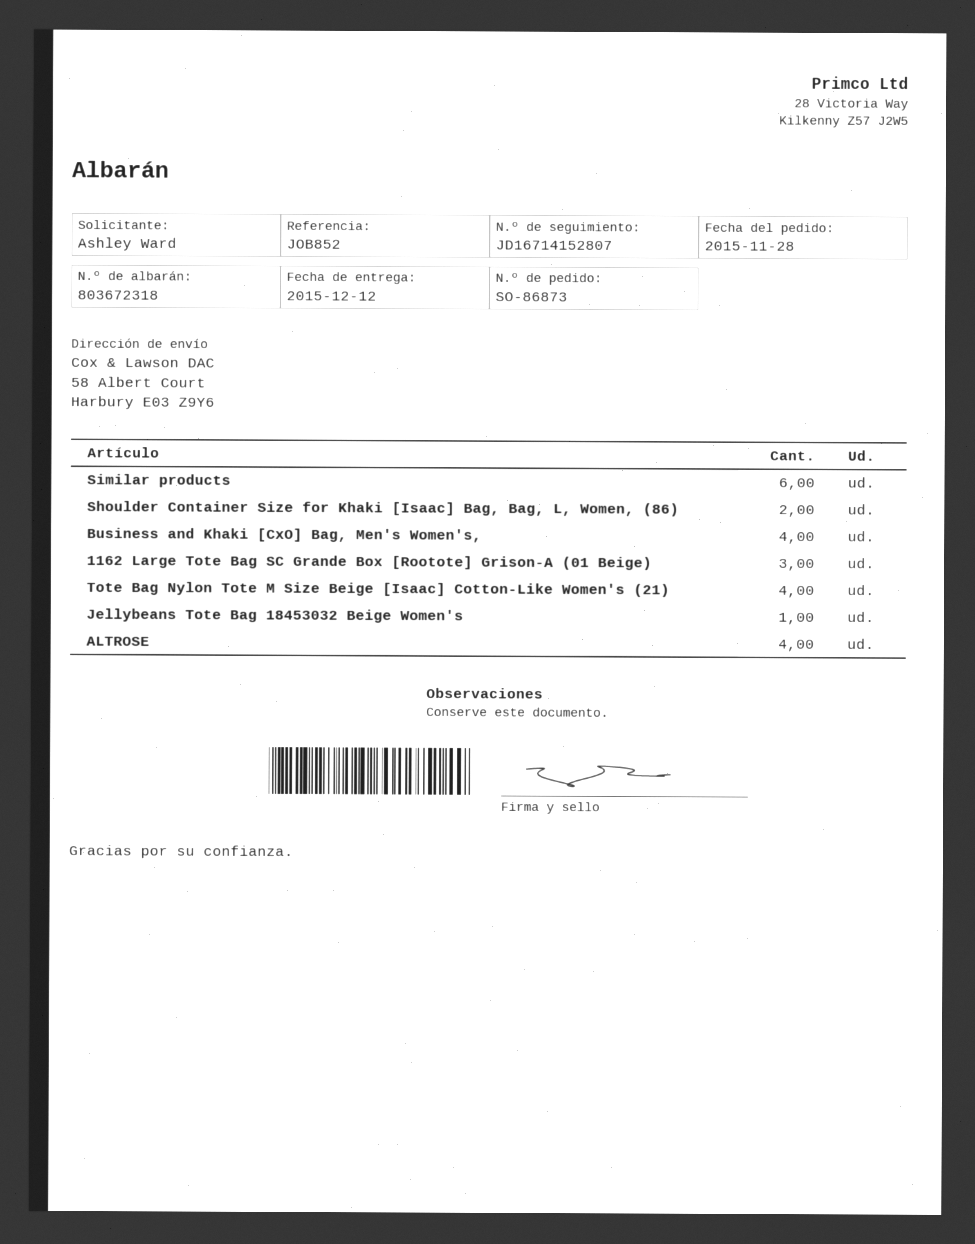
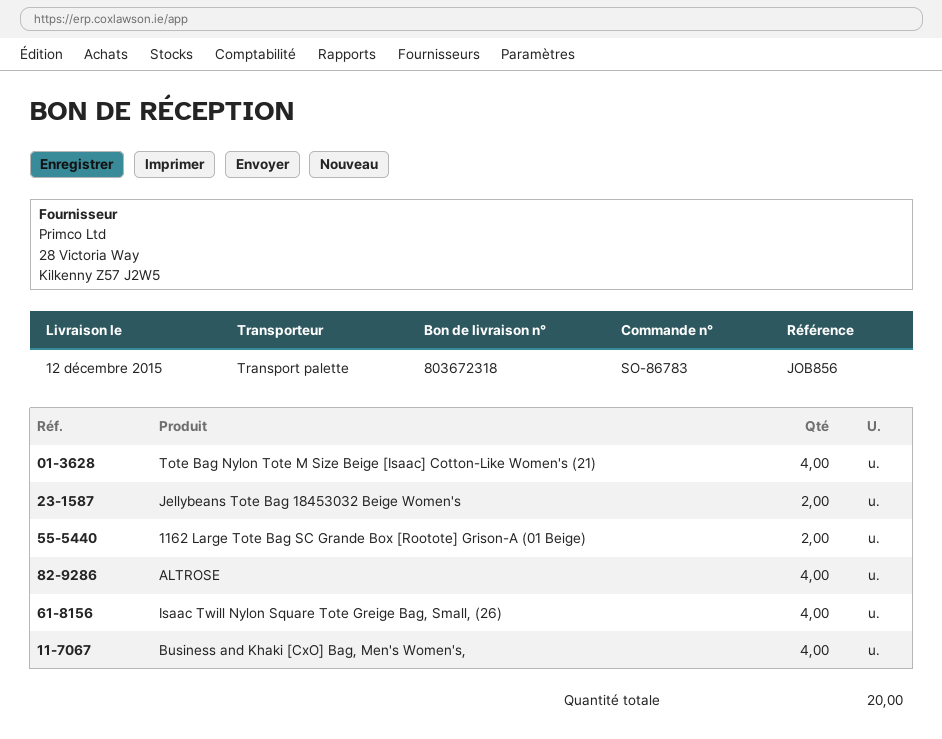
order number: SO-86873 -> SO-86783
reference: JOB852 -> JOB856
Similar products: 6 -> none
Shoulder Container Size for Khaki [Isaac] Bag, Bag, L, Women, (86): 2 -> none
1162 Large Tote Bag SC Grande Box [Rootote] Grison-A (01 Beige): 3 -> 2
Jellybeans Tote Bag 18453032 Beige Women's: 1 -> 2
Isaac Twill Nylon Square Tote Greige Bag, Small, (26): none -> 4

